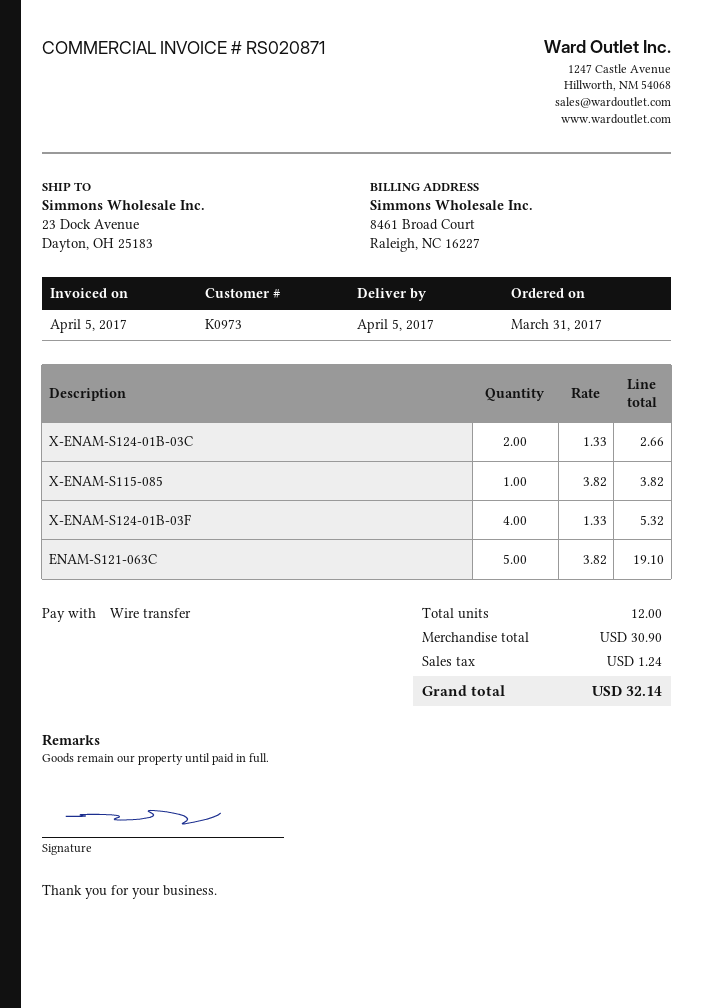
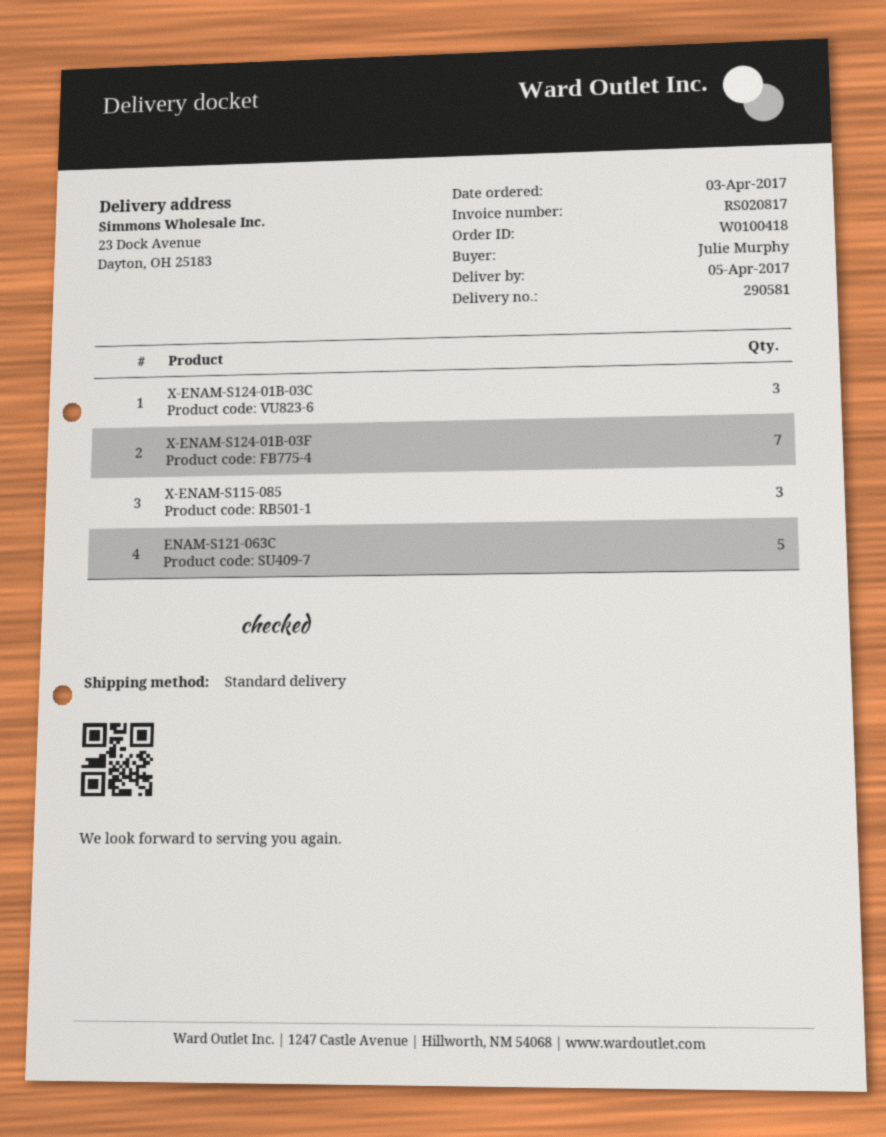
order date: 2017-03-31 -> 2017-04-03
invoice number: RS020871 -> RS020817
X-ENAM-S124-01B-03C: 2 -> 3
X-ENAM-S115-085: 1 -> 3
X-ENAM-S124-01B-03F: 4 -> 7

